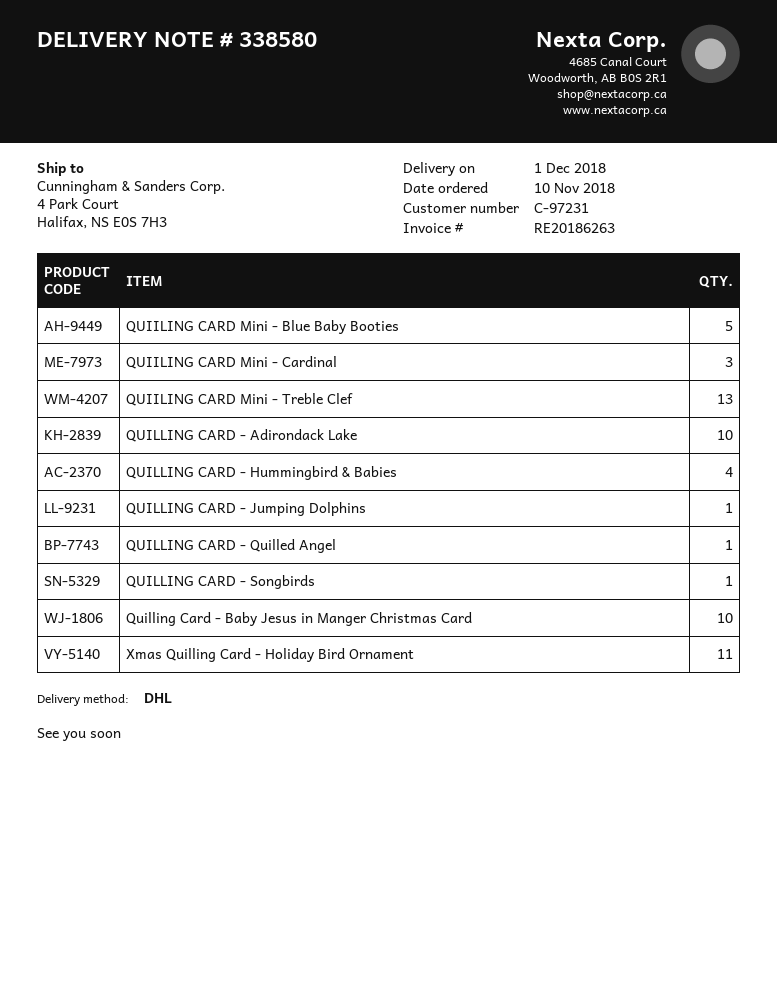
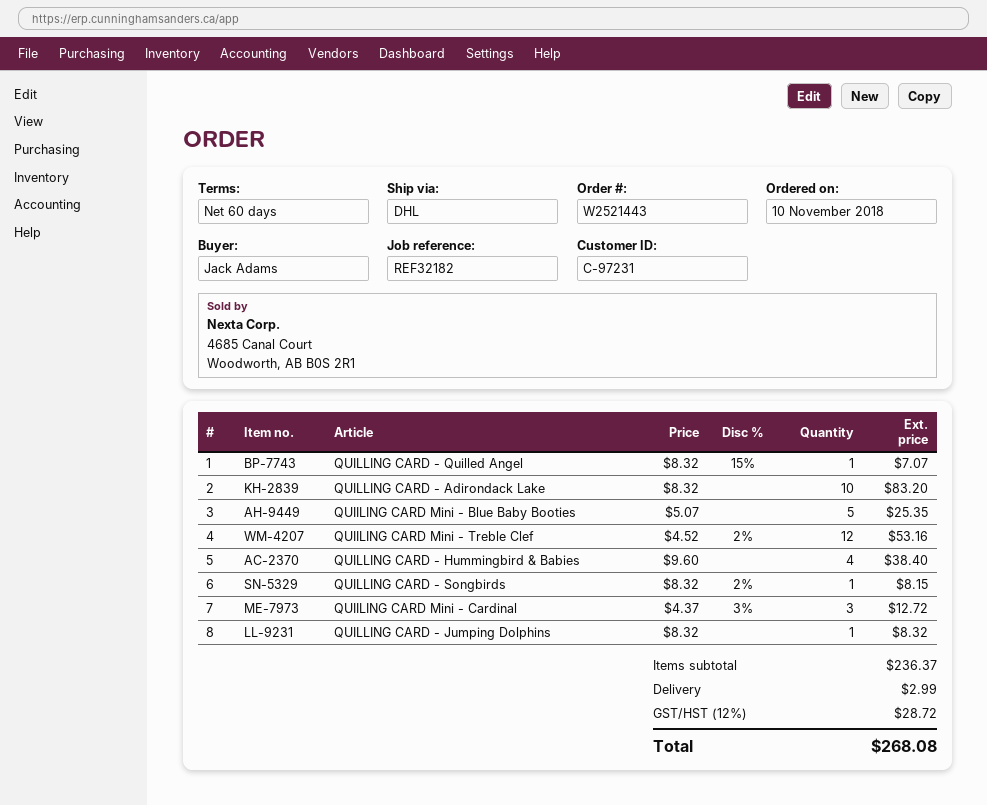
QUIILING CARD Mini - Treble Clef: 13 -> 12
Quilling Card - Baby Jesus in Manger Christmas Card: 10 -> none
Xmas Quilling Card - Holiday Bird Ornament: 11 -> none

